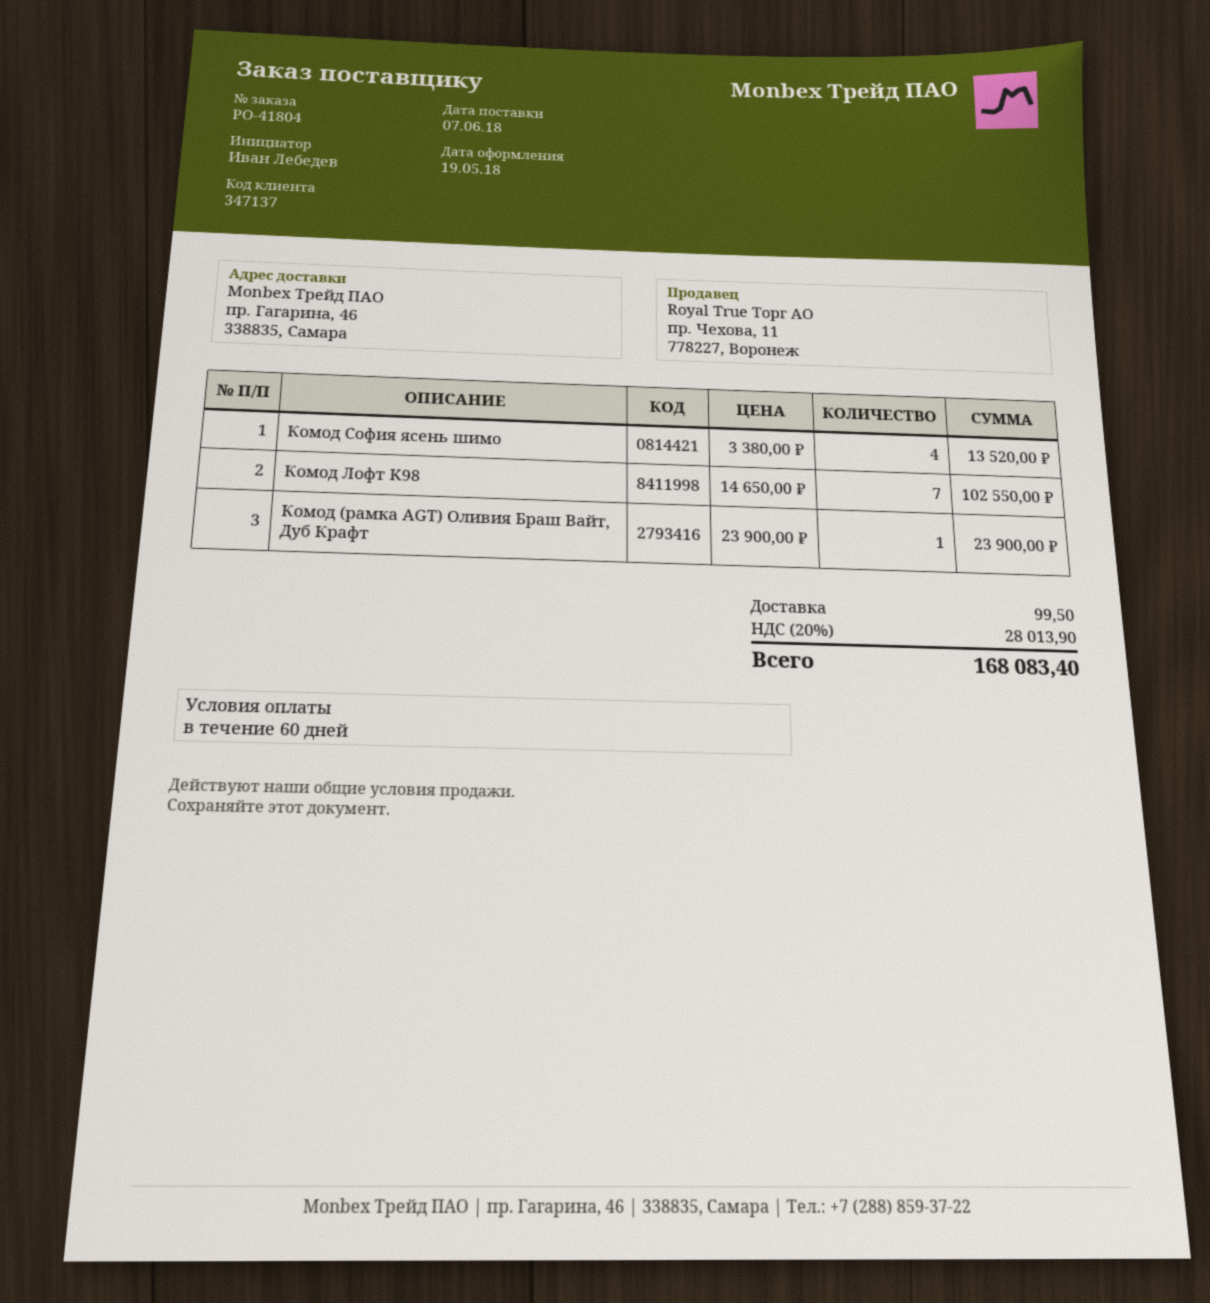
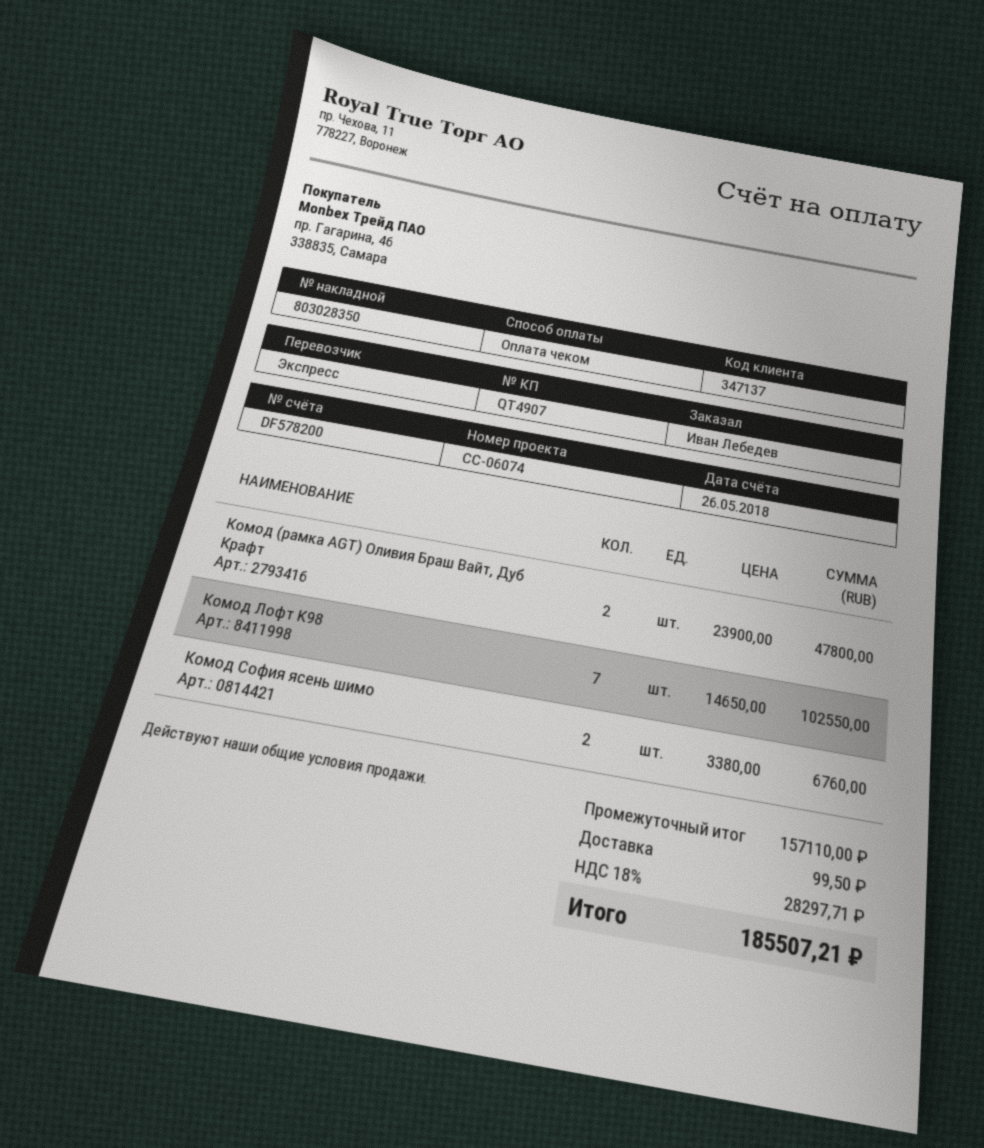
Комод София ясень шимо: 4 x 3380.00 = 13520.00 -> 2 x 3380.00 = 6760.00
Комод (рамка AGT) Оливия Браш Вайт, Дуб Крафт: 1 x 23900.00 = 23900.00 -> 2 x 23900.00 = 47800.00
tax: 20% = 28013.90 -> 18% = 28297.71
total: 168083.40 -> 185507.21

